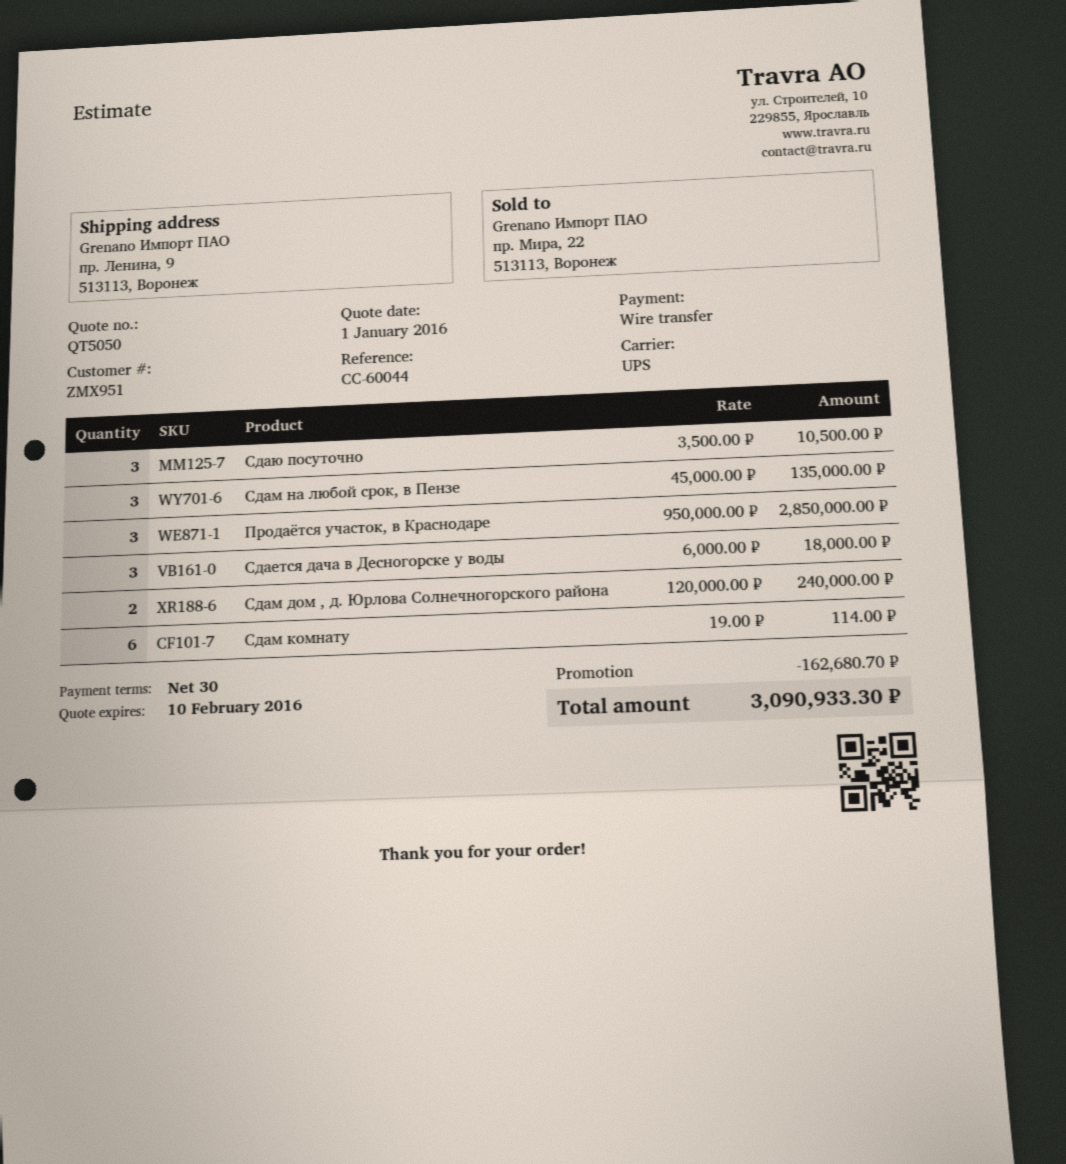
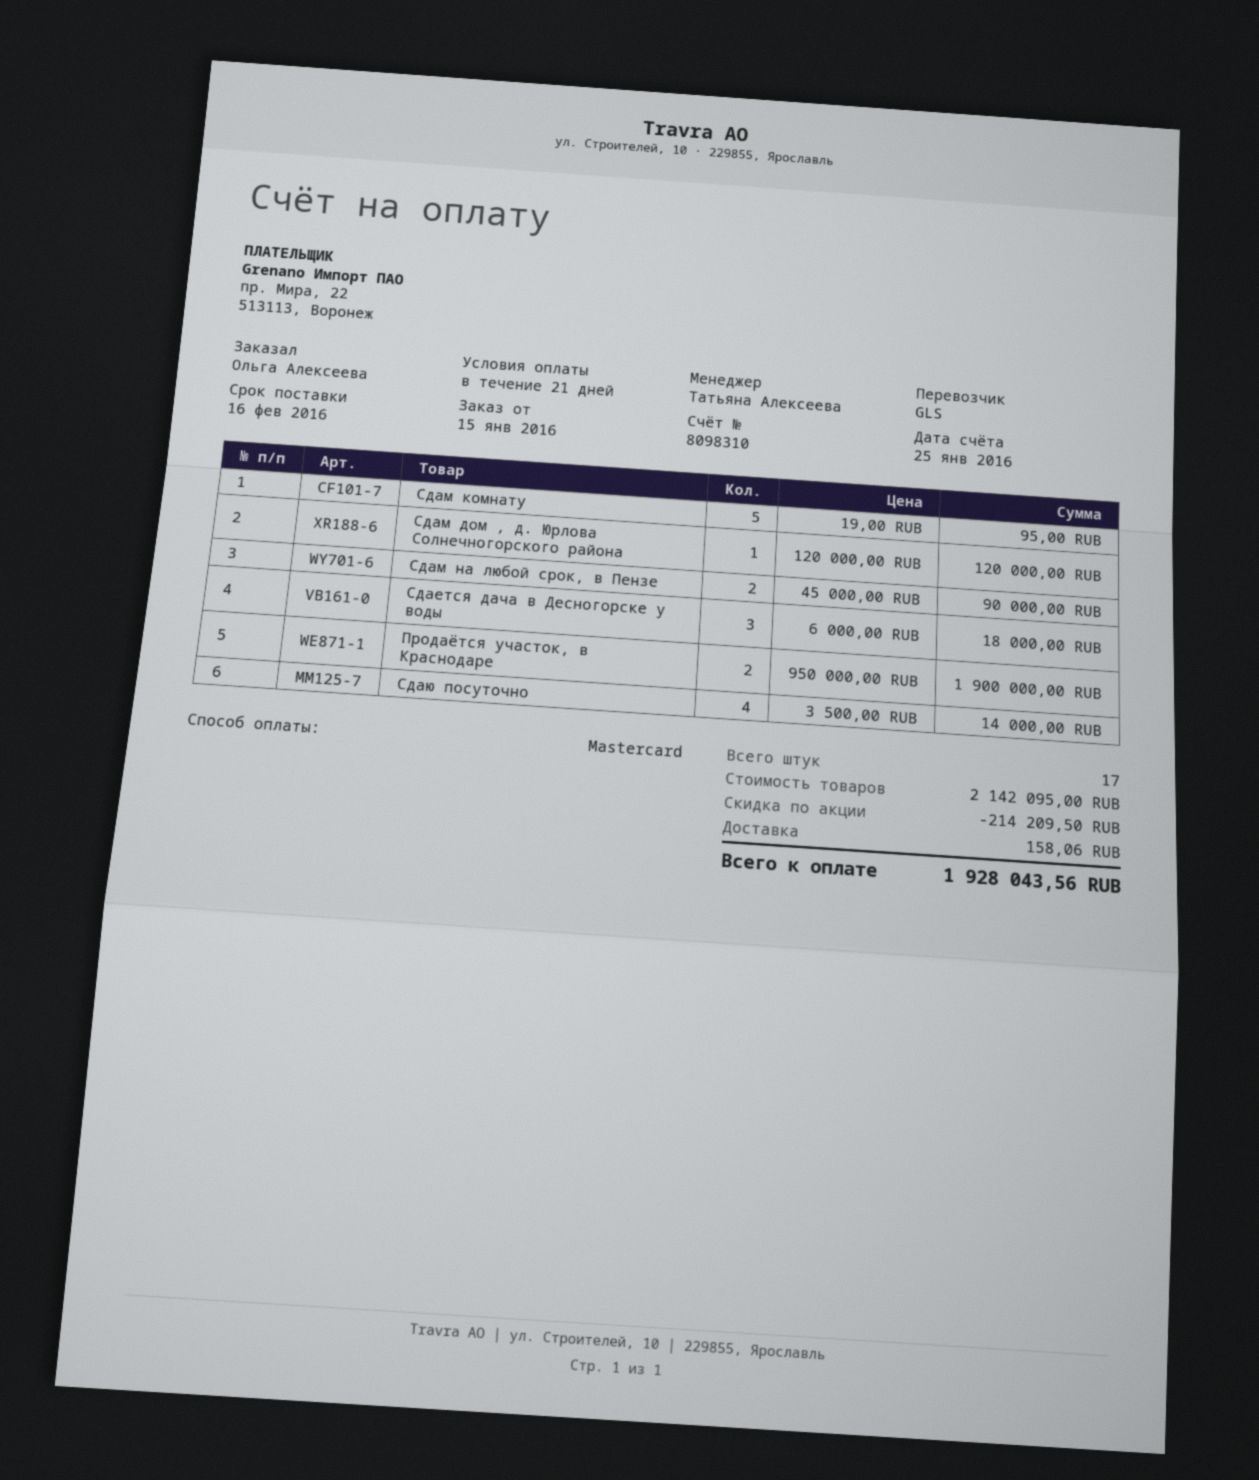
payment terms: 30 days -> 21 days
payment method: bank transfer -> Mastercard
shipping method: UPS -> GLS
Сдаю посуточно: 3 x 3500.00 = 10500.00 -> 4 x 3500.00 = 14000.00
Сдам на любой срок, в Пензе: 3 x 45000.00 = 135000.00 -> 2 x 45000.00 = 90000.00
Продаётся участок, в Краснодаре: 3 x 950000.00 = 2850000.00 -> 2 x 950000.00 = 1900000.00
Сдам дом , д. Юрлова Солнечногорского района: 2 x 120000.00 = 240000.00 -> 1 x 120000.00 = 120000.00
Сдам комнату: 6 x 19.00 = 114.00 -> 5 x 19.00 = 95.00
discount: 162680.70 -> 214209.50
shipping: none -> 158.06
total: 3090933.30 -> 1928043.56

